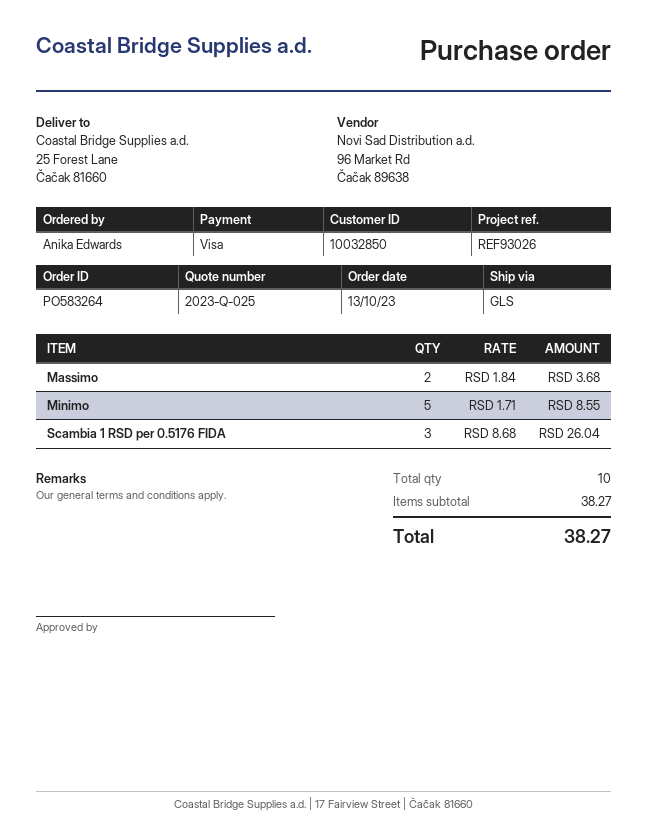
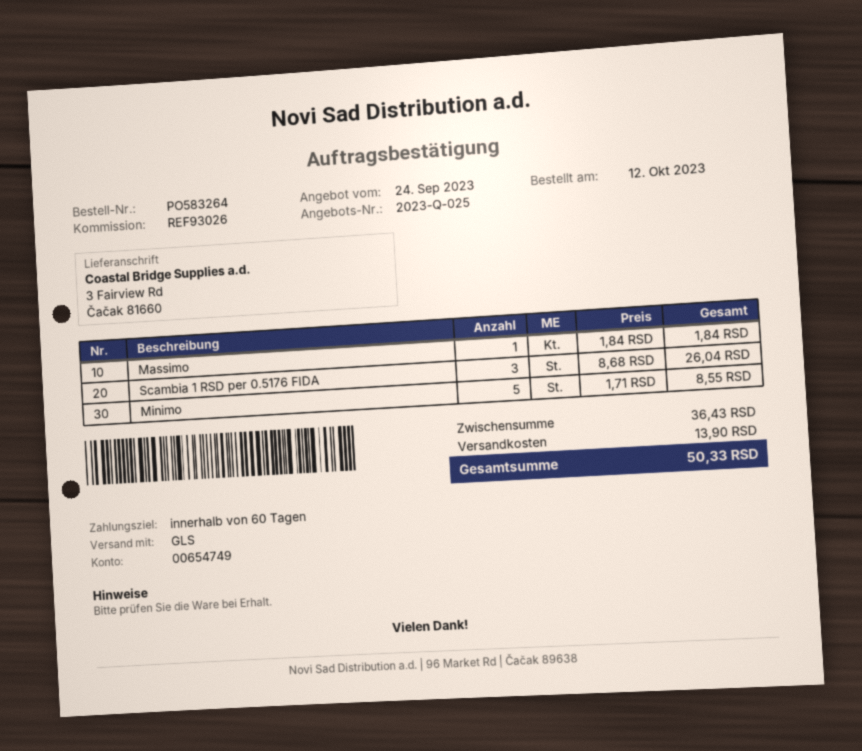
order date: 2023-10-13 -> 2023-10-12
ship to: 25 Forest Lane, Čačak 81660 -> 3 Fairview Rd, Čačak 81660
Massimo: 2 x 1.84 = 3.68 -> 1 x 1.84 = 1.84
subtotal: 38.27 -> 36.43
shipping: none -> 13.90
total: 38.27 -> 50.33

